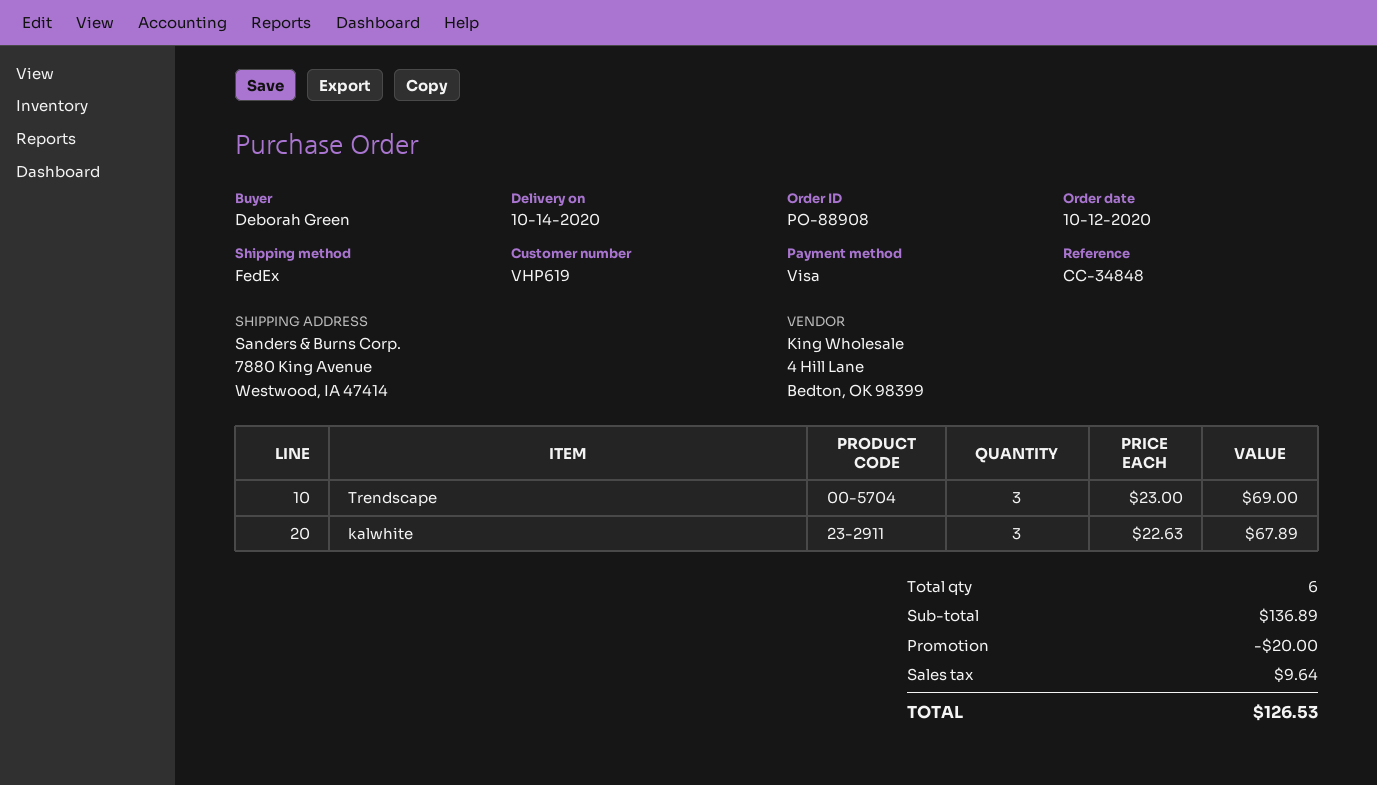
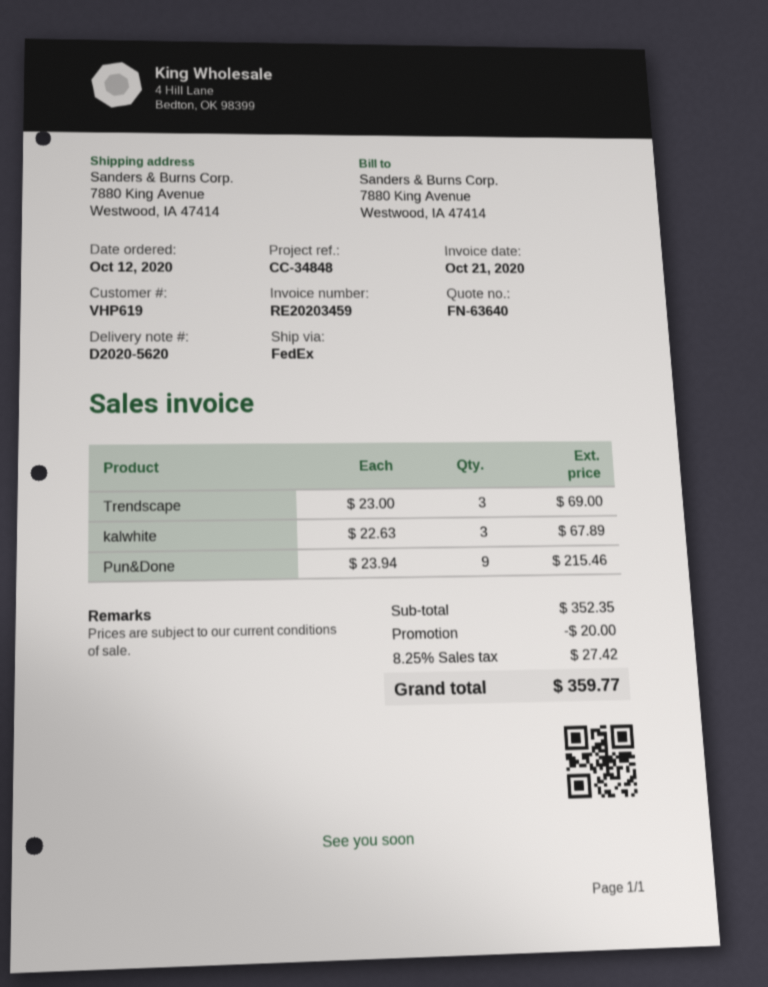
Pun&Done: none -> 9 x 23.94 = 215.46
subtotal: 136.89 -> 352.35
tax: 9.64 -> 27.42
total: 126.53 -> 359.77

